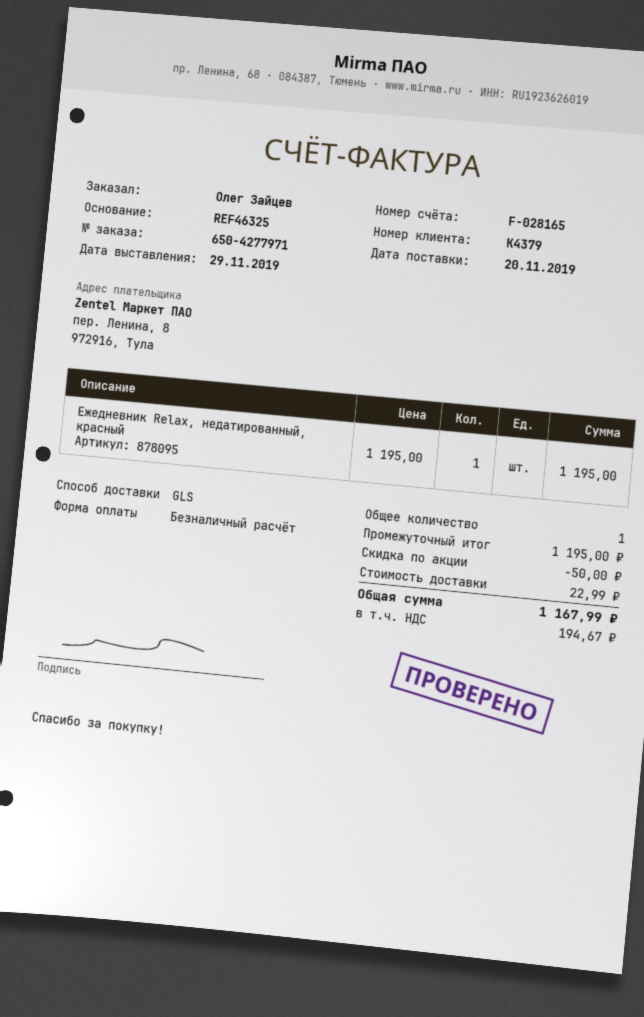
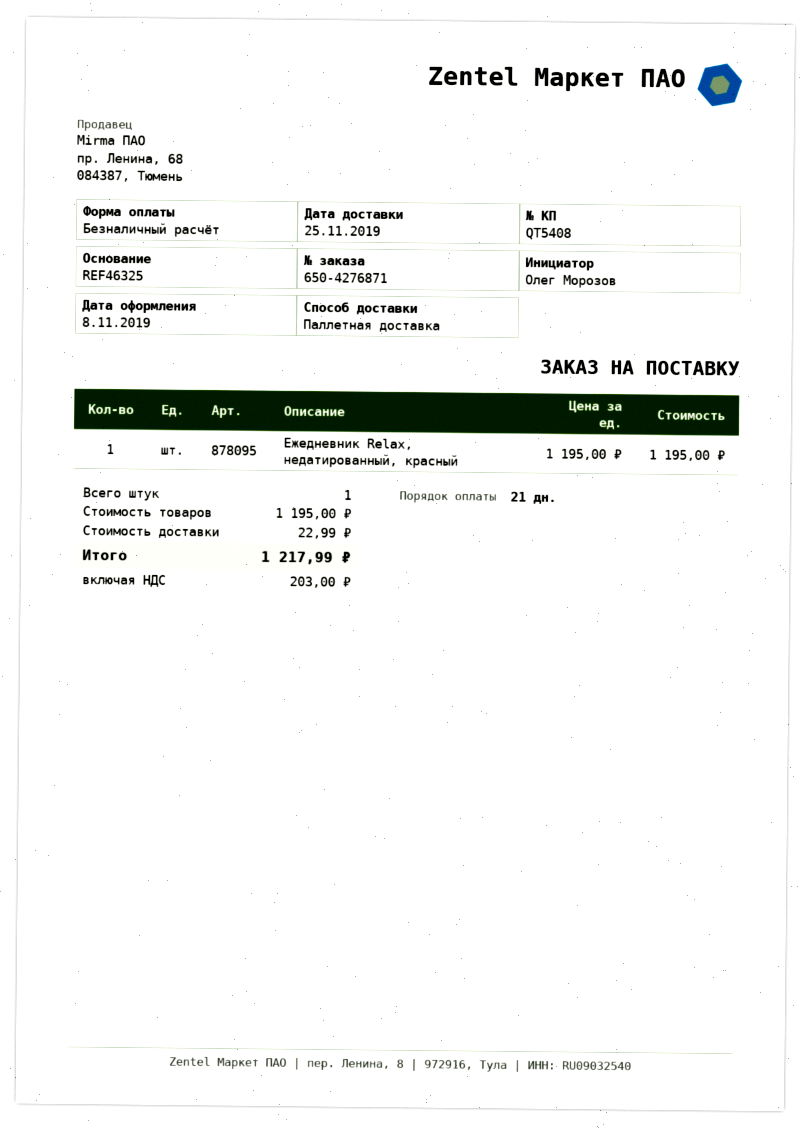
order number: 650-4277971 -> 650-4276871
delivery date: 2019-11-20 -> 2019-11-25
ordered by: Олег Зайцев -> Олег Морозов
shipping method: GLS -> pallet freight
discount: 50.00 -> none
tax: 194.67 -> 203.00
total: 1167.99 -> 1217.99

